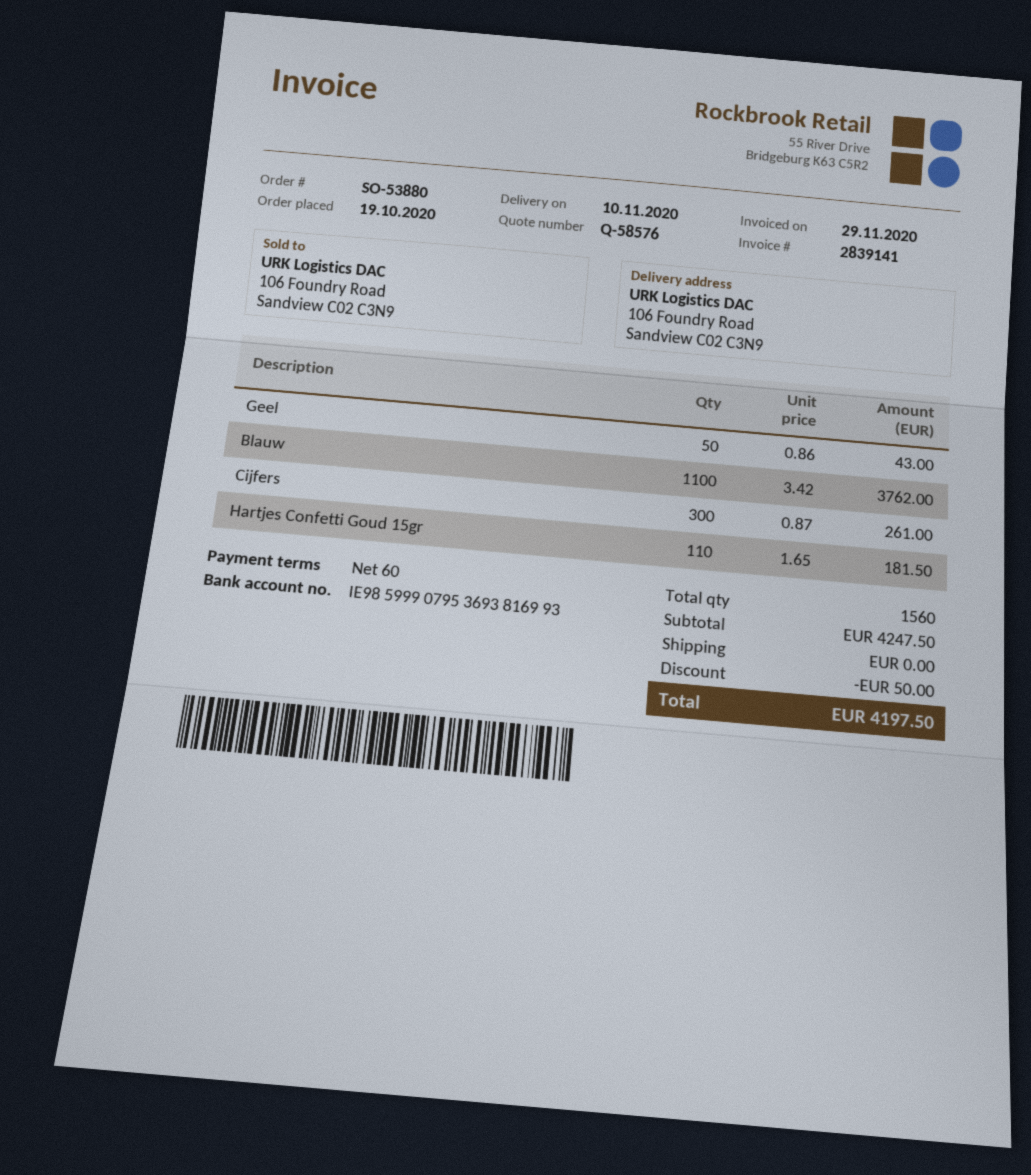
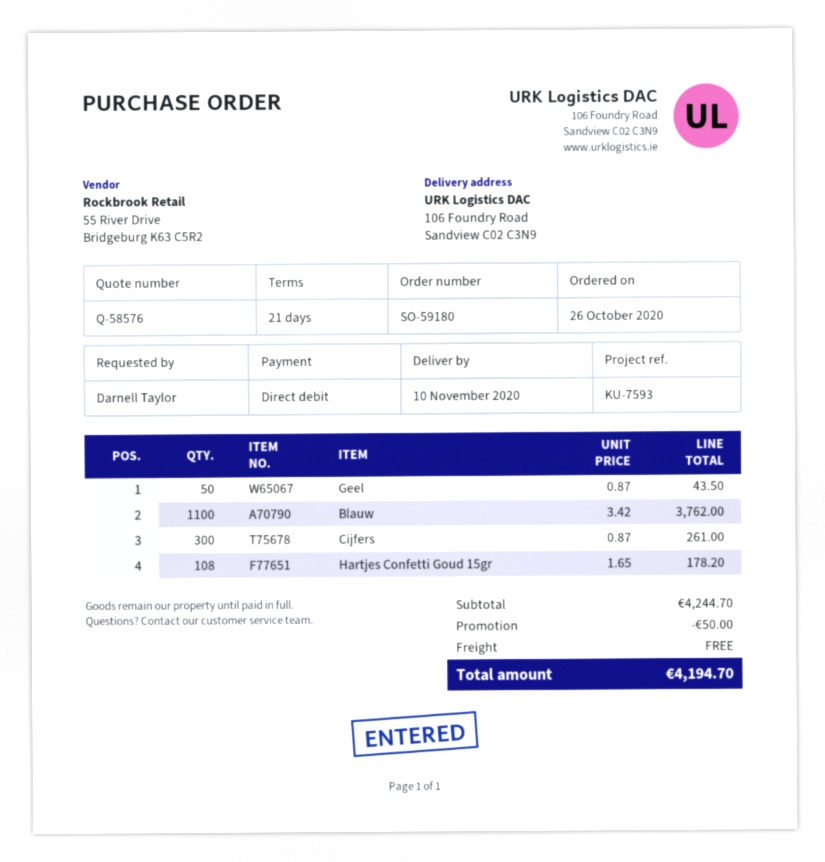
order number: SO-53880 -> SO-59180
order date: 2020-10-19 -> 2020-10-26
payment terms: 60 days -> 21 days
Geel: 50 x 0.86 = 43.00 -> 50 x 0.87 = 43.50
Hartjes Confetti Goud 15gr: 110 x 1.65 = 181.50 -> 108 x 1.65 = 178.20
subtotal: 4247.50 -> 4244.70
total: 4197.50 -> 4194.70

